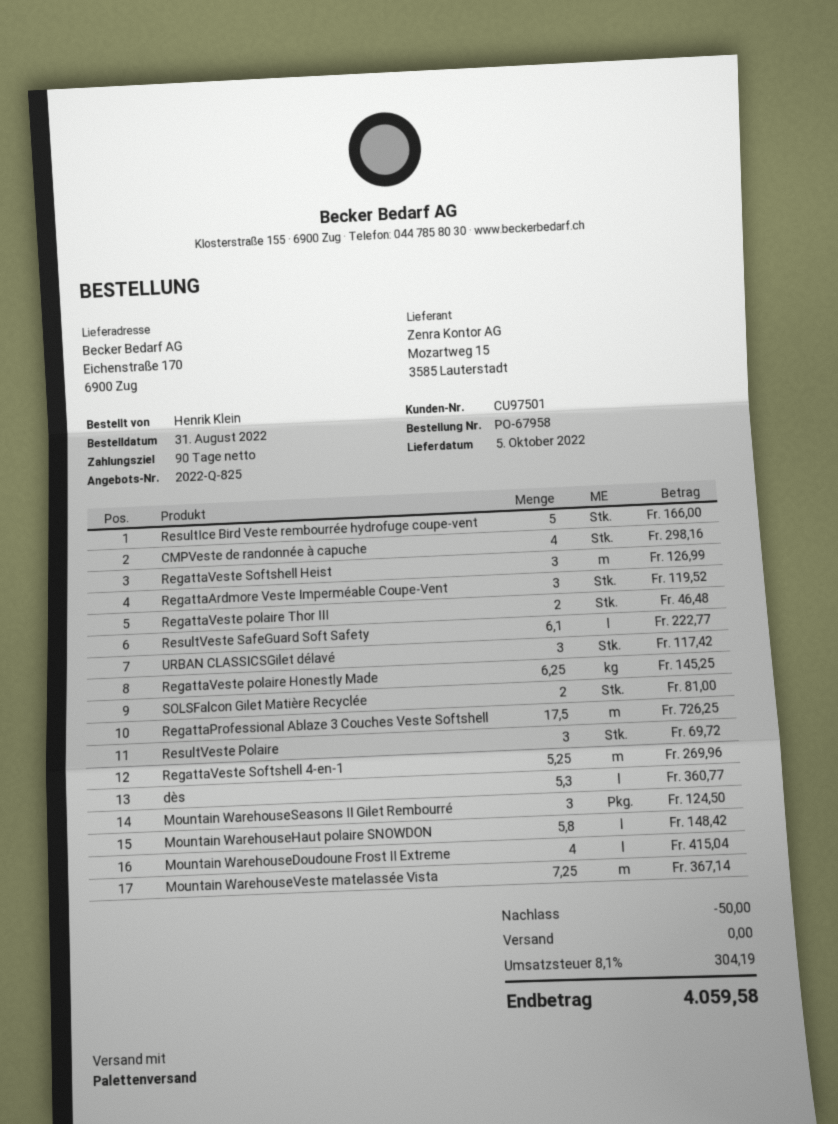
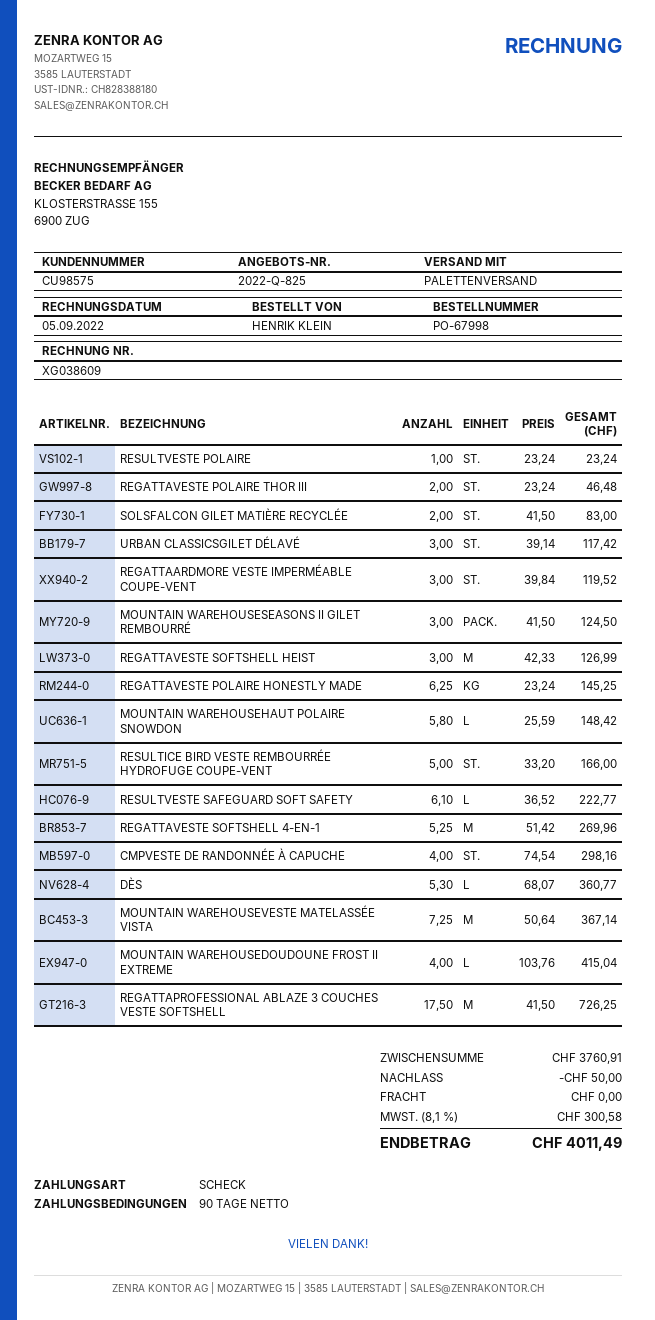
order number: PO-67958 -> PO-67998
customer number: CU97501 -> CU98575
SOLSFalcon Gilet Matière Recyclée: 2 for 81.00 -> 2 for 83.00
ResultVeste Polaire: 3 for 69.72 -> 1 for 23.24
tax: 8.1% = 304.19 -> 8.1% = 300.58
total: 4059.58 -> 4011.49

